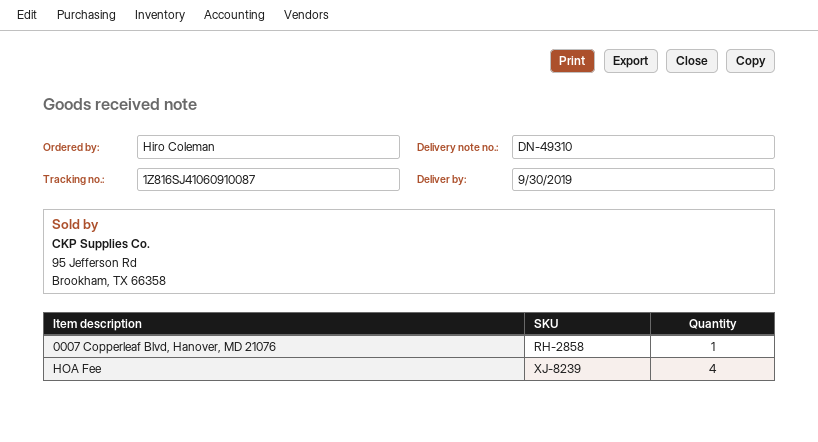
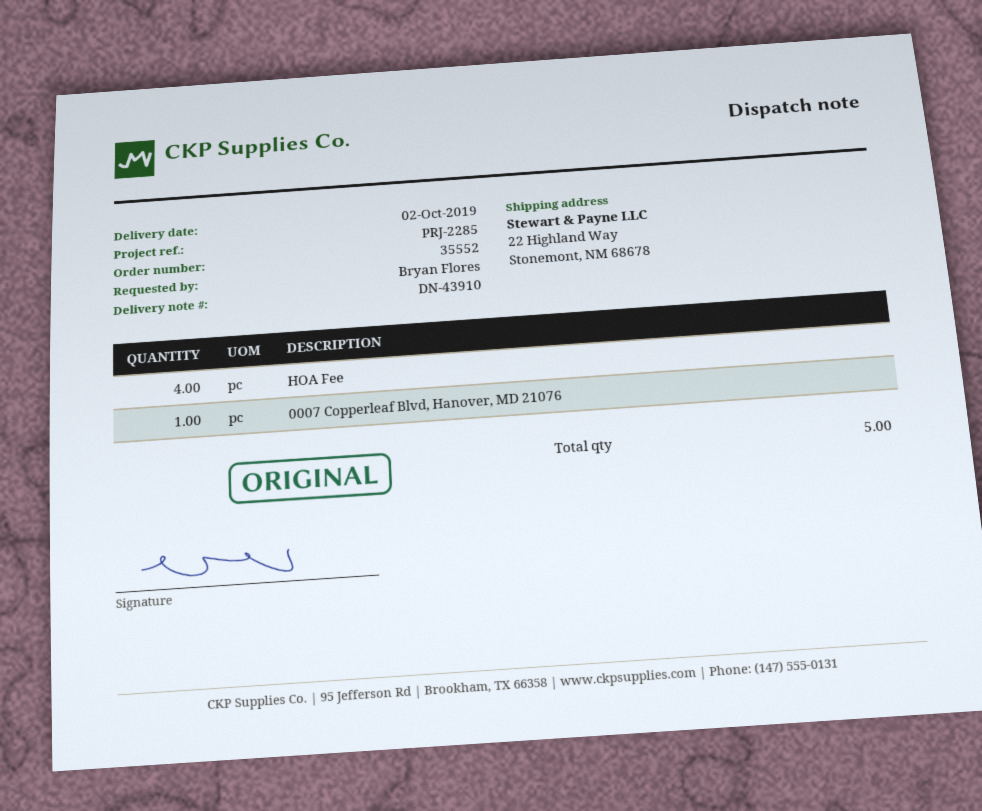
delivery note number: DN-49310 -> DN-43910
delivery date: 2019-09-30 -> 2019-10-02
ordered by: Hiro Coleman -> Bryan Flores

